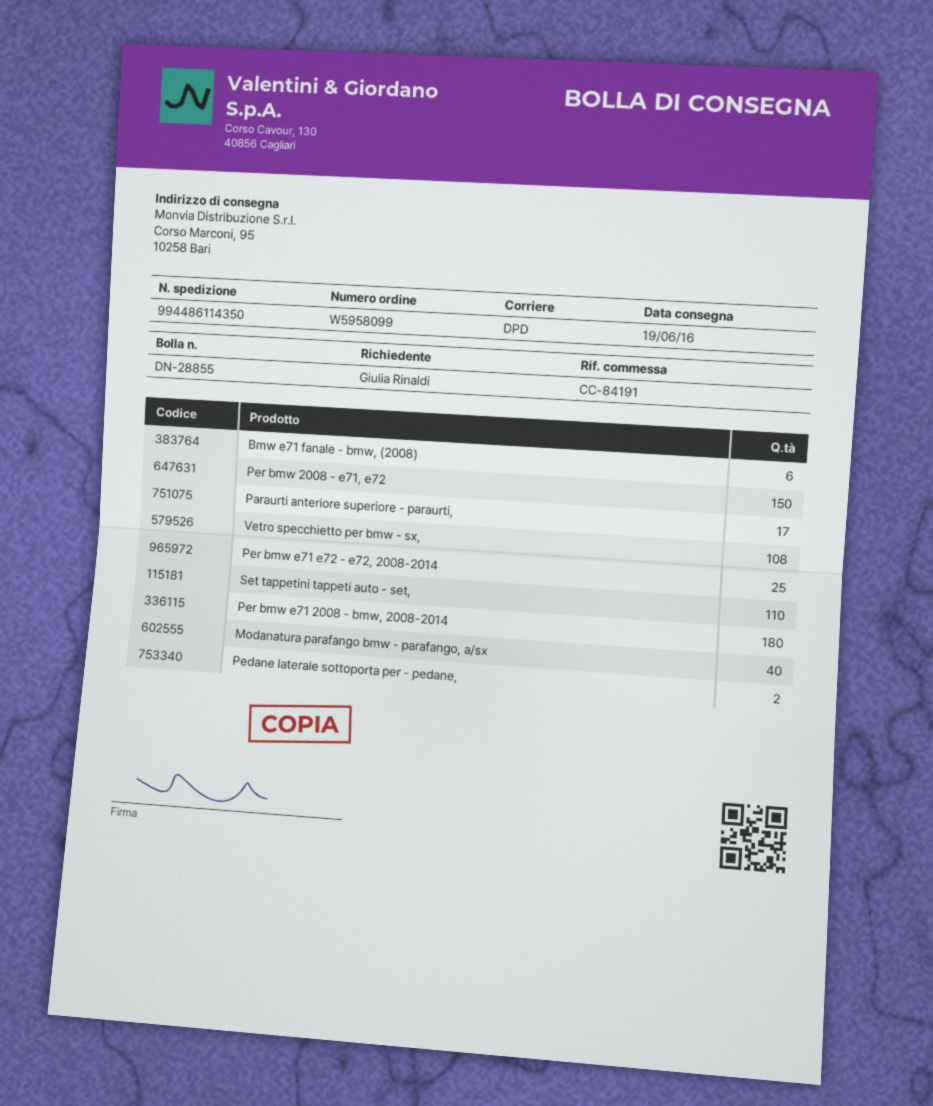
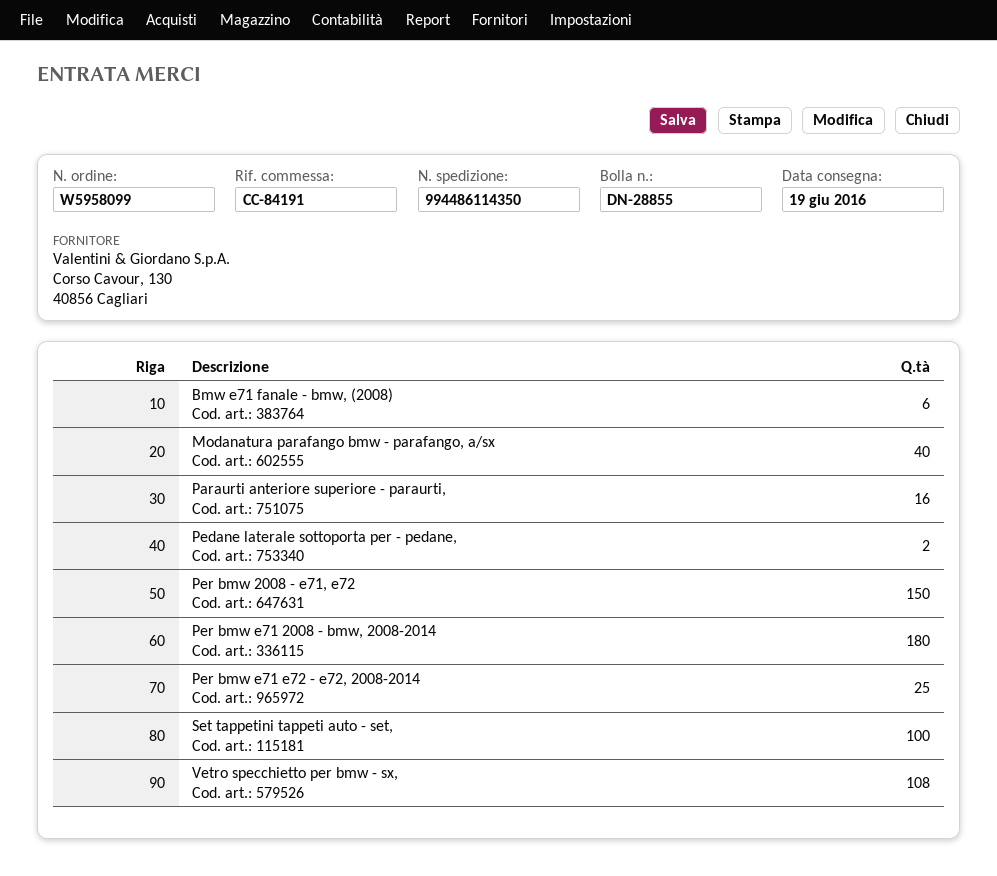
Paraurti anteriore superiore - paraurti,: 17 -> 16
Set tappetini tappeti auto - set,: 110 -> 100

